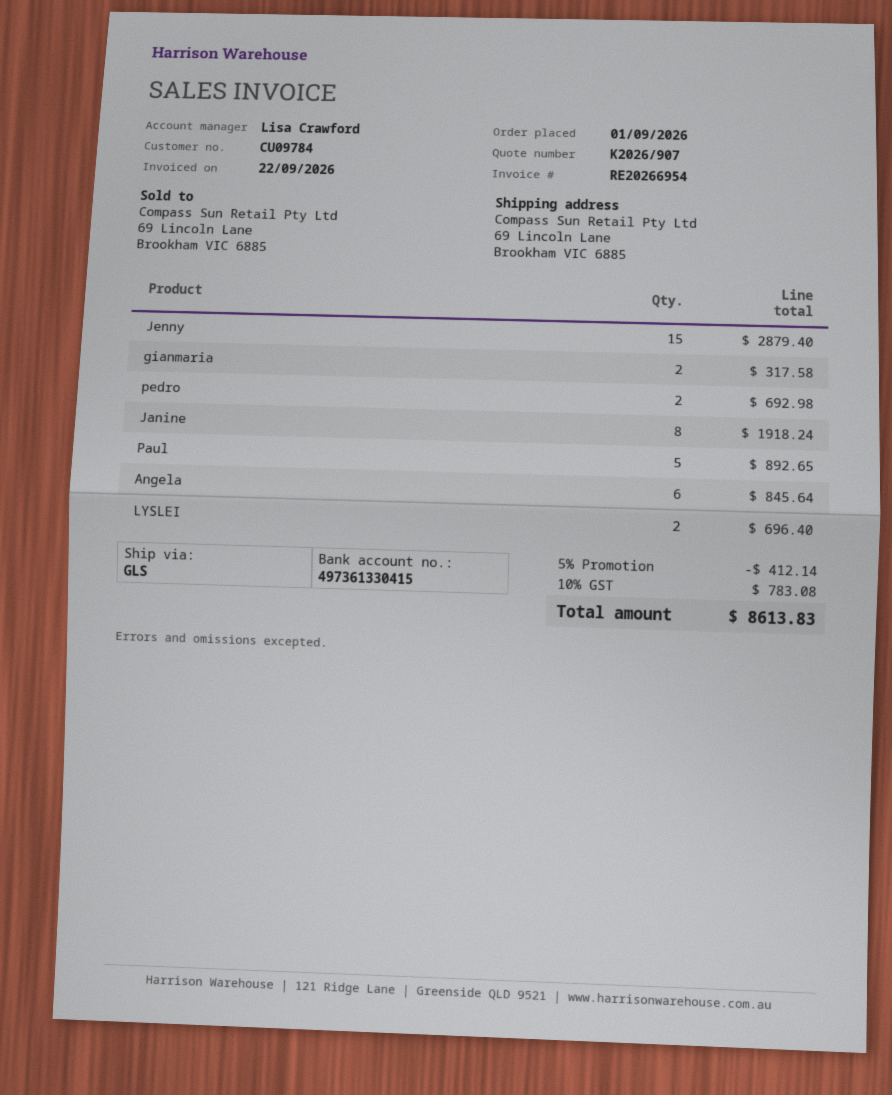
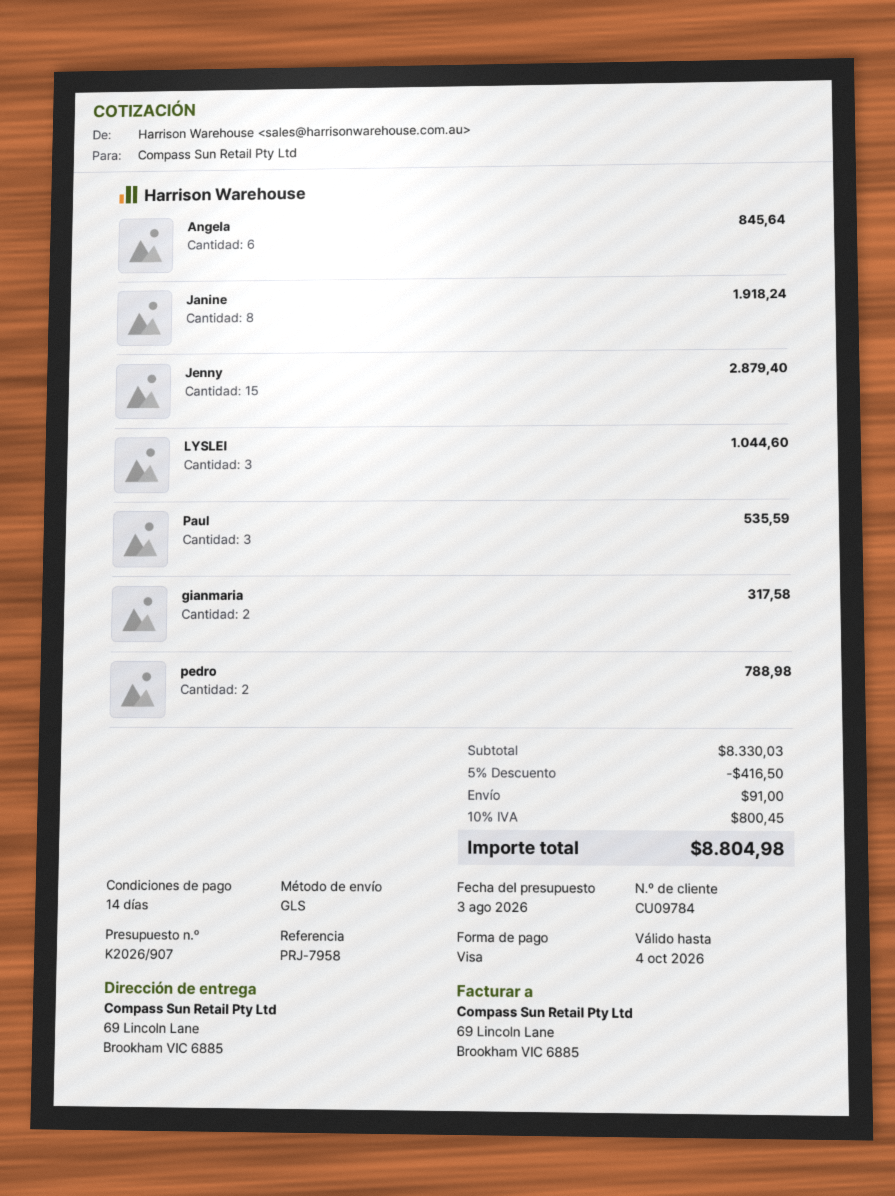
pedro: 2 for 692.98 -> 2 for 788.98
Paul: 5 for 892.65 -> 3 for 535.59
LYSLEI: 2 for 696.40 -> 3 for 1044.60
discount: 5% = 412.14 -> 5% = 416.50
shipping: none -> 91.00
tax: 10% = 783.08 -> 10% = 800.45
total: 8613.83 -> 8804.98

